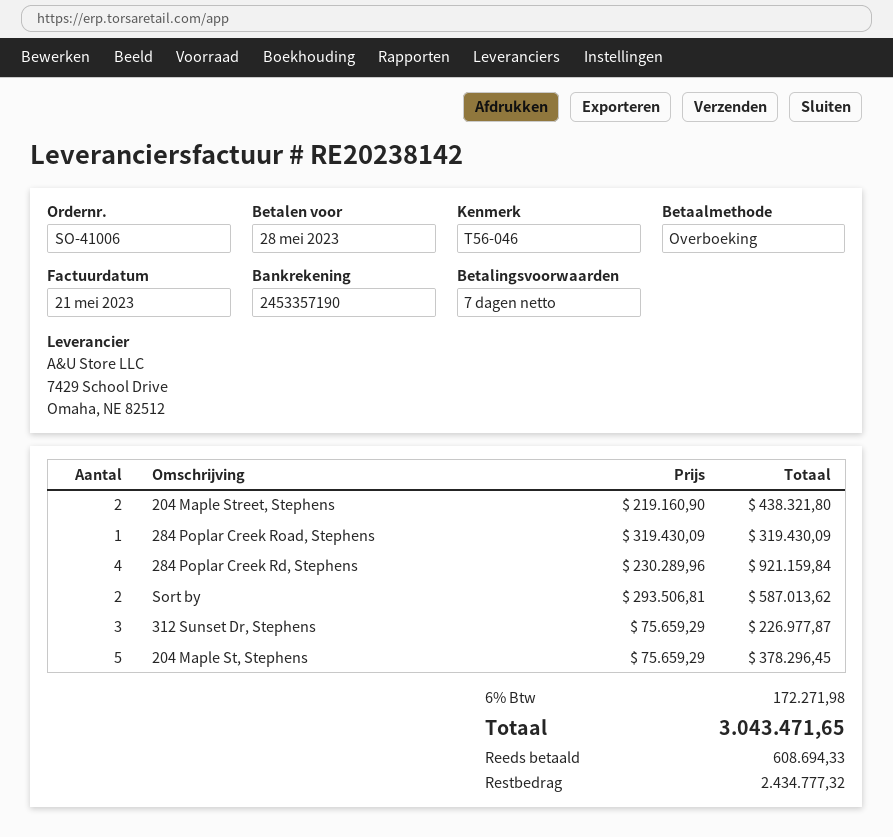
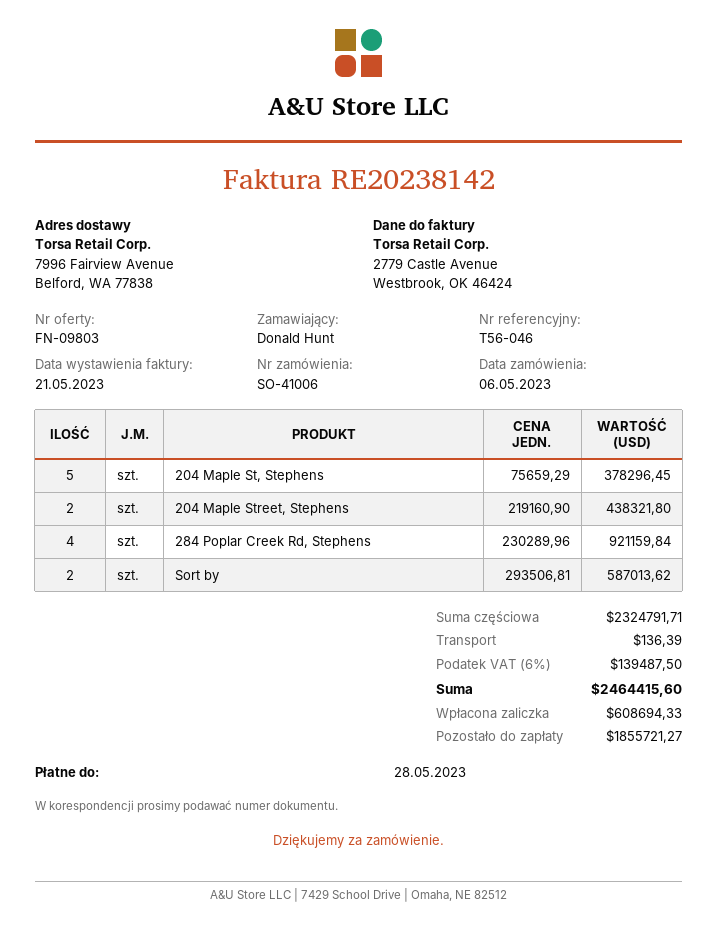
284 Poplar Creek Road, Stephens: 1 x 319430.09 = 319430.09 -> none
312 Sunset Dr, Stephens: 3 x 75659.29 = 226977.87 -> none
shipping: none -> 136.39
tax: 6% = 172271.98 -> 6% = 139487.50
total: 3043471.65 -> 2464415.60
balance: 2434777.32 -> 1855721.27

